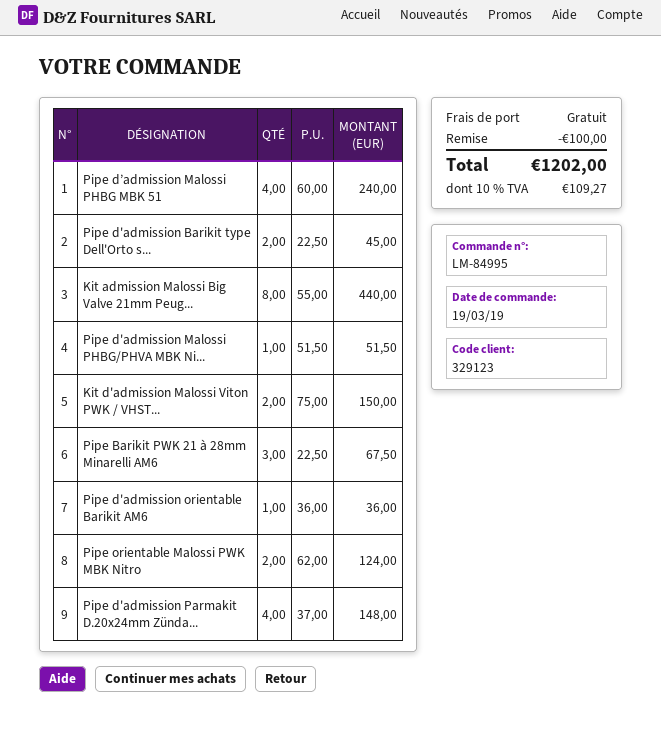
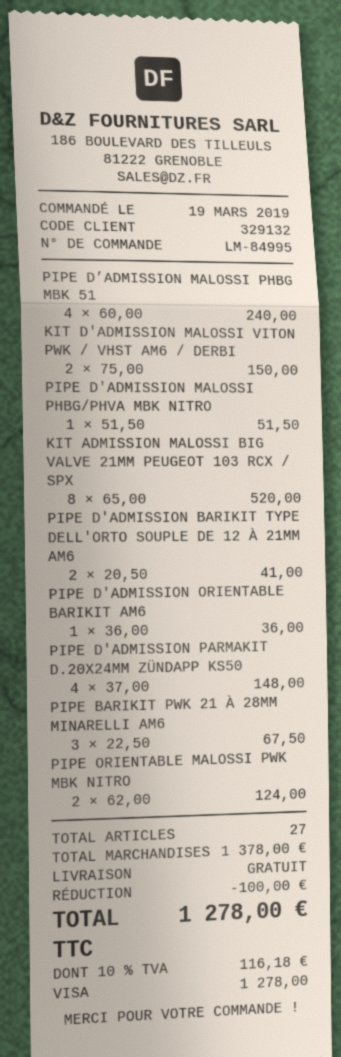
customer number: 329123 -> 329132
Pipe d'admission Barikit type Dell'Orto s...: 2 x 22.50 = 45.00 -> 2 x 20.50 = 41.00
Kit admission Malossi Big Valve 21mm Peug...: 8 x 55.00 = 440.00 -> 8 x 65.00 = 520.00
tax: 10% = 109.27 -> 10% = 116.18
total: 1202.00 -> 1278.00

